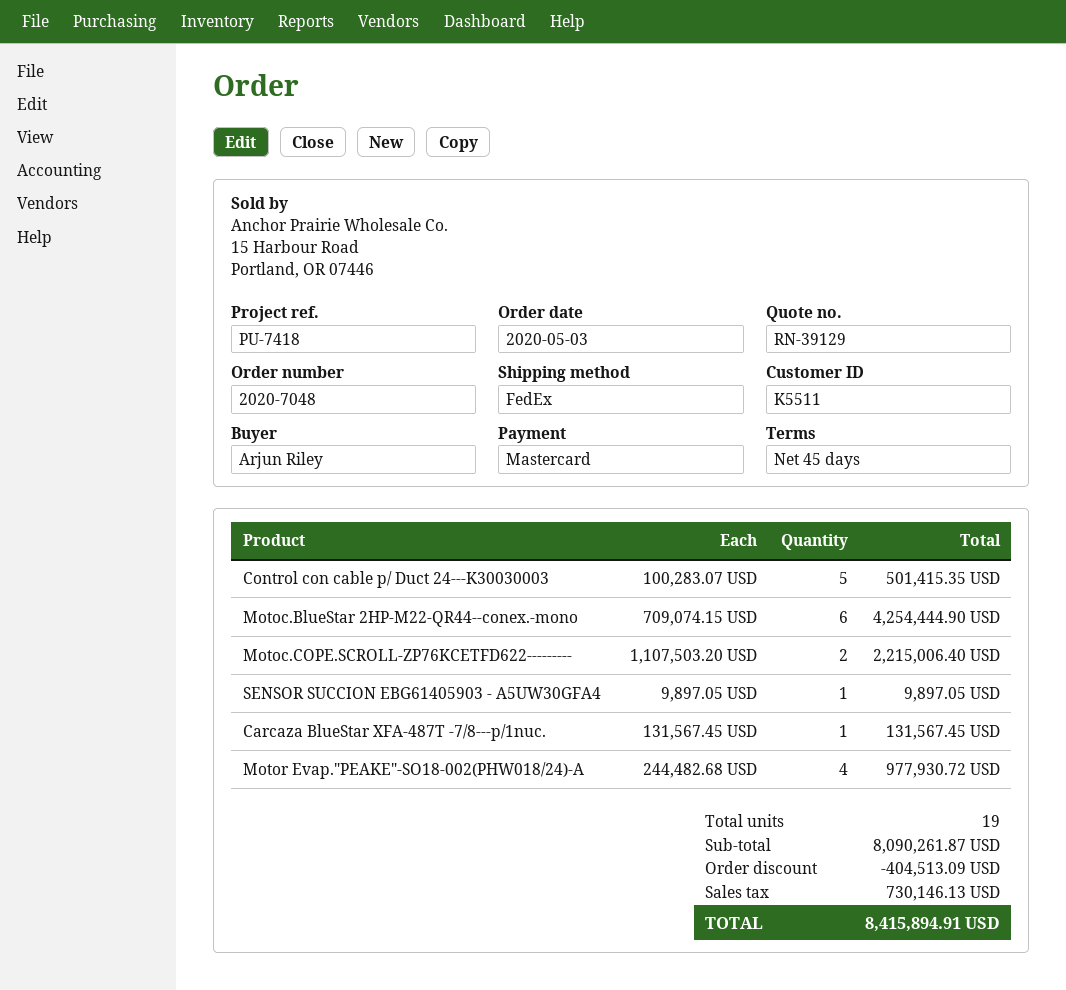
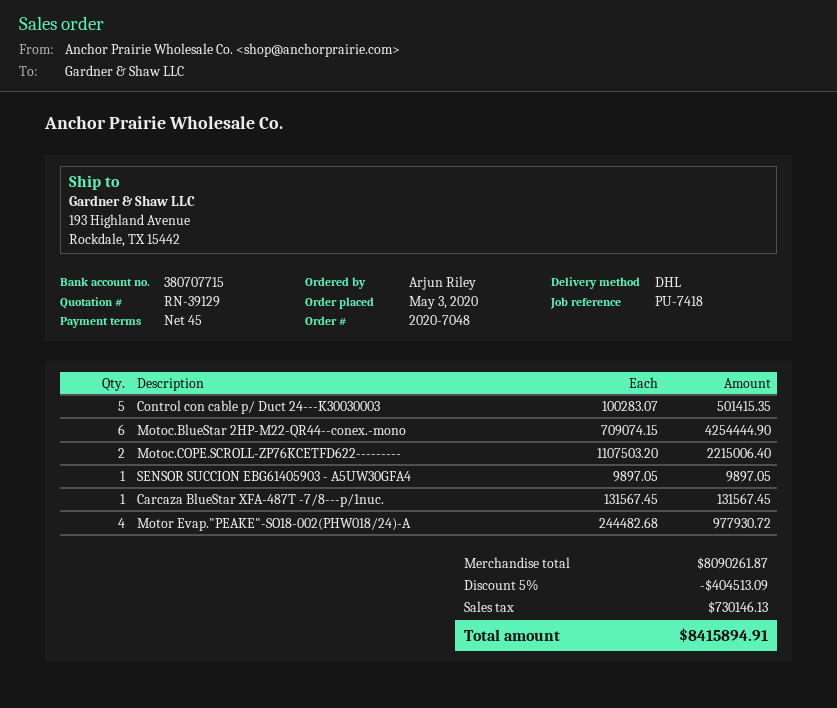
shipping method: FedEx -> DHL

